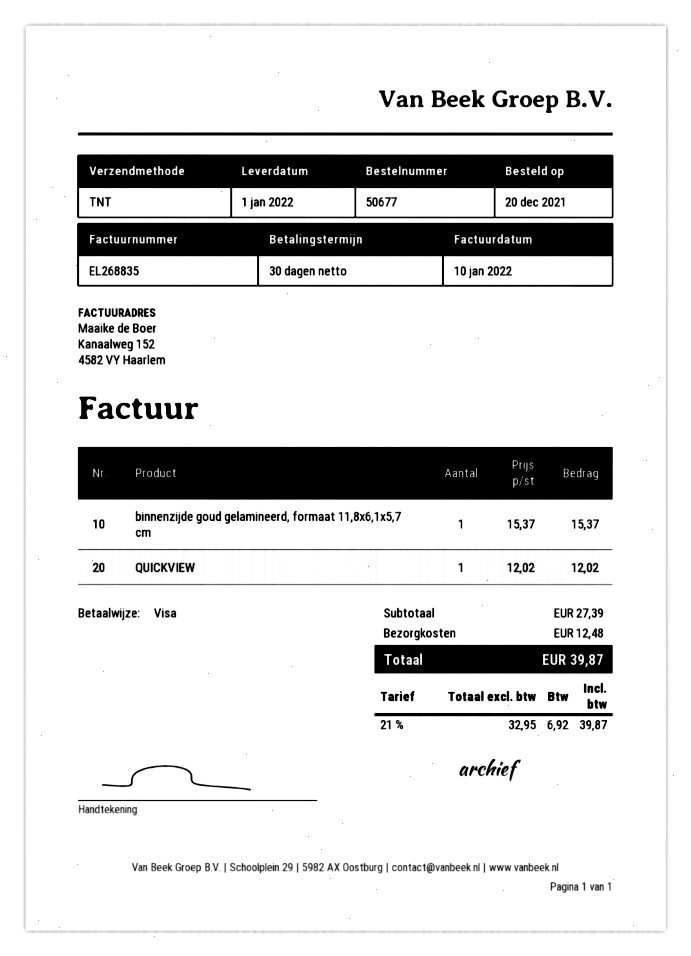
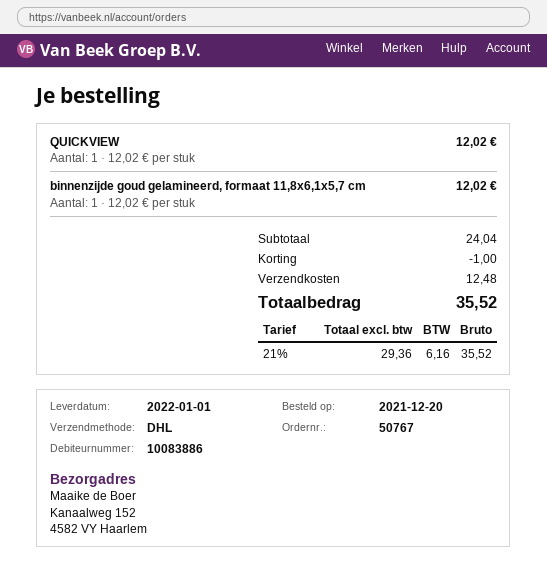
order number: 50677 -> 50767
shipping method: TNT -> DHL
binnenzijde goud gelamineerd, formaat 11,8x6,1x5,7 cm: 1 x 15.37 = 15.37 -> 1 x 12.02 = 12.02
subtotal: 27.39 -> 24.04
discount: none -> 1.00
net: 32.95 -> 29.36
tax: 21% = 6.92 -> 21% = 6.16
total: 39.87 -> 35.52

